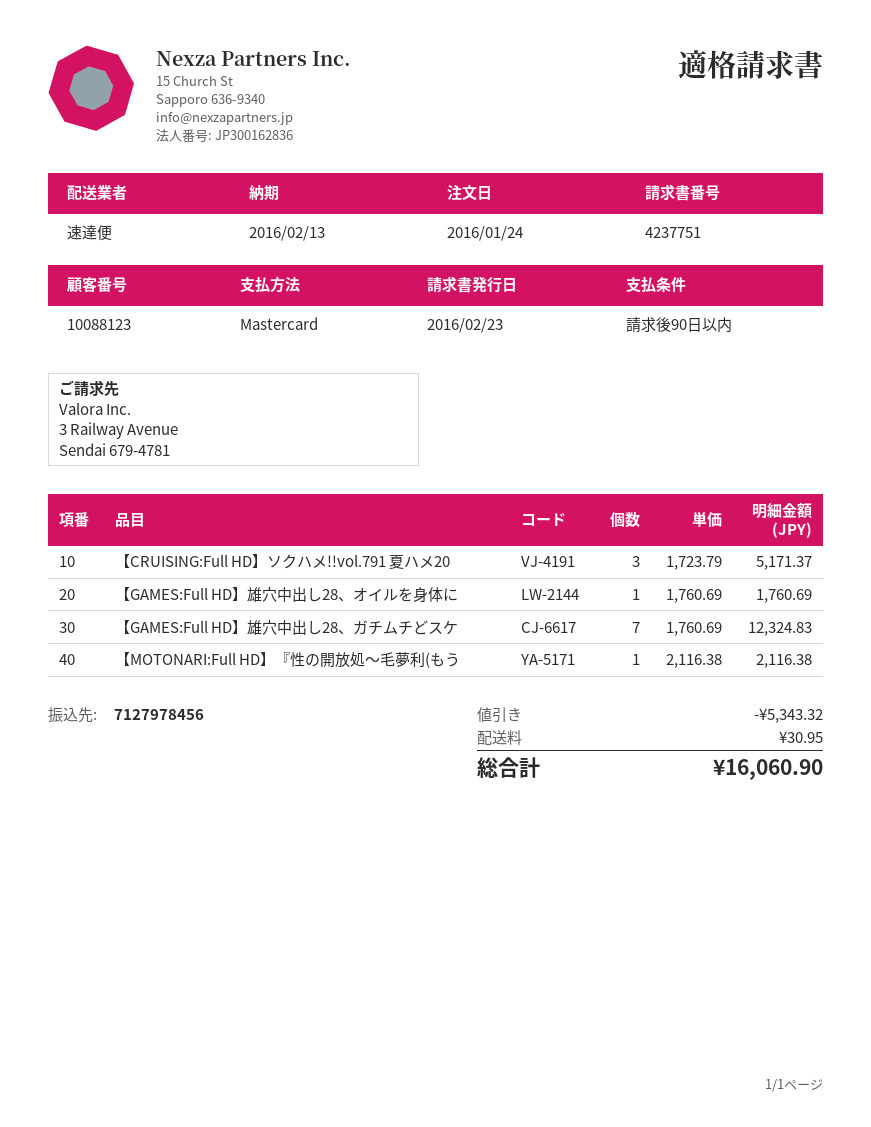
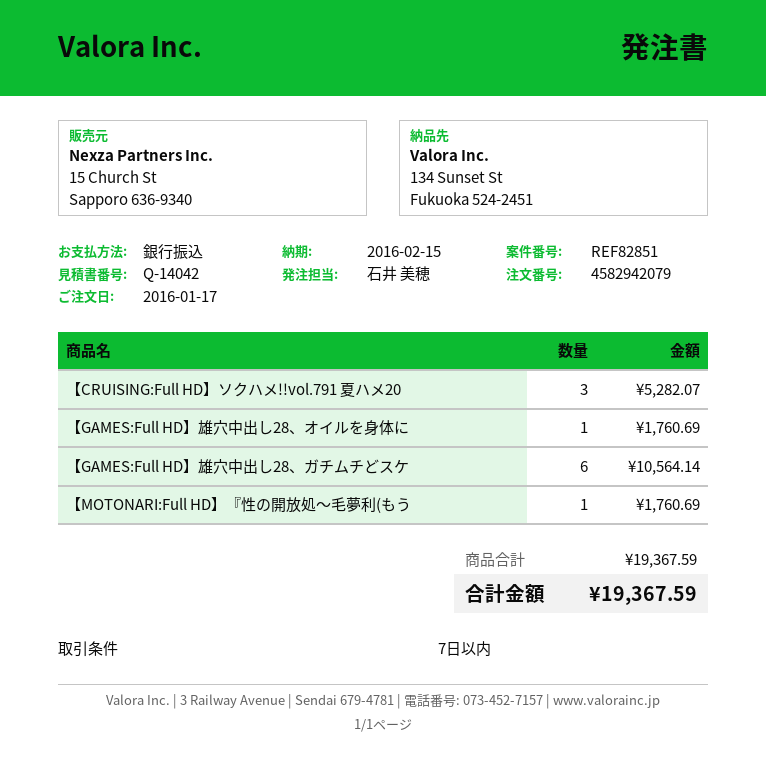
order date: 2016-01-24 -> 2016-01-17
delivery date: 2016-02-13 -> 2016-02-15
payment terms: 90 days -> 7 days
payment method: Mastercard -> bank transfer
【CRUISING:Full HD】ソクハメ!!vol.791 夏ハメ20: 3 for 5171.37 -> 3 for 5282.07
【GAMES:Full HD】雄穴中出し28、ガチムチどスケ: 7 for 12324.83 -> 6 for 10564.14
【MOTONARI:Full HD】『性の開放処〜毛夢利(もう: 1 for 2116.38 -> 1 for 1760.69
discount: 5343.32 -> none
shipping: 30.95 -> none
total: 16060.90 -> 19367.59

